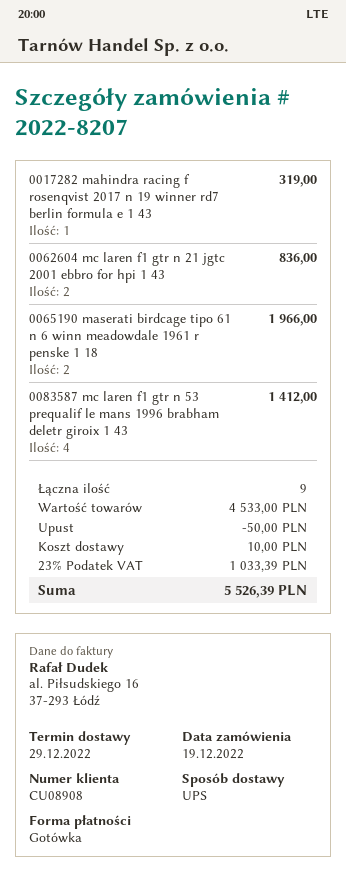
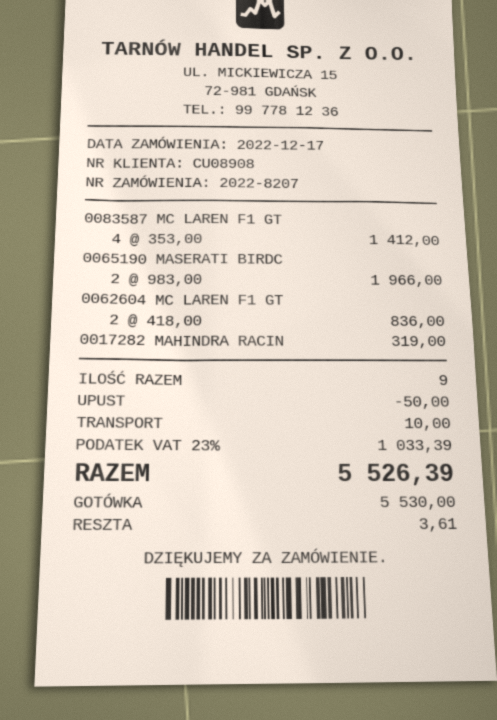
order date: 2022-12-19 -> 2022-12-17

